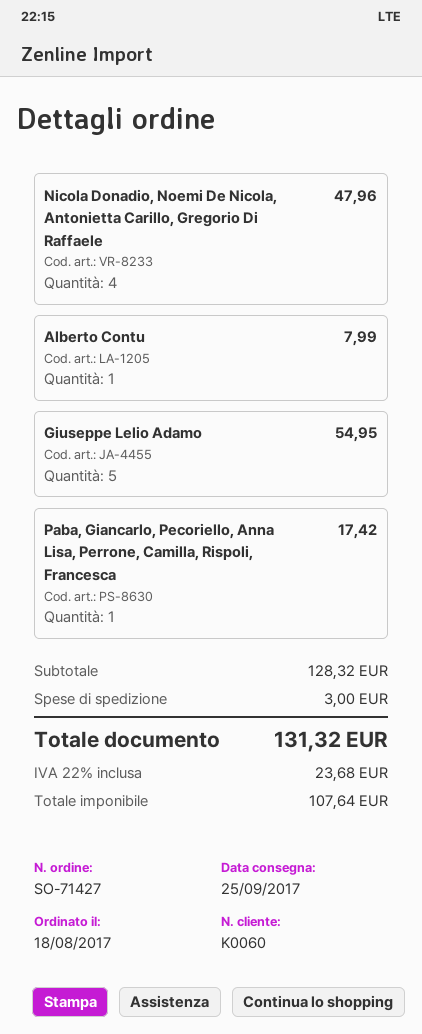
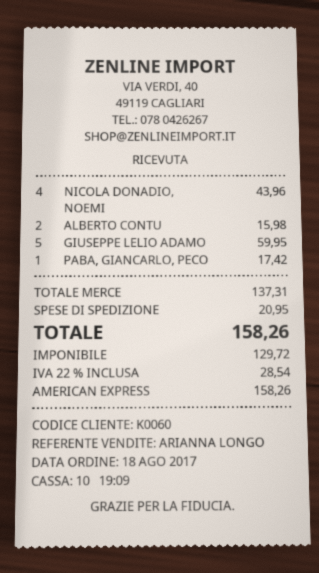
Nicola Donadio, Noemi De Nicola, Antonietta Carillo, Gregorio Di Raffaele: 4 for 47.96 -> 4 for 43.96
Alberto Contu: 1 for 7.99 -> 2 for 15.98
Giuseppe Lelio Adamo: 5 for 54.95 -> 5 for 59.95
subtotal: 128.32 -> 137.31
shipping: 3.00 -> 20.95
net: 107.64 -> 129.72
tax: 22% = 23.68 -> 22% = 28.54
total: 131.32 -> 158.26

